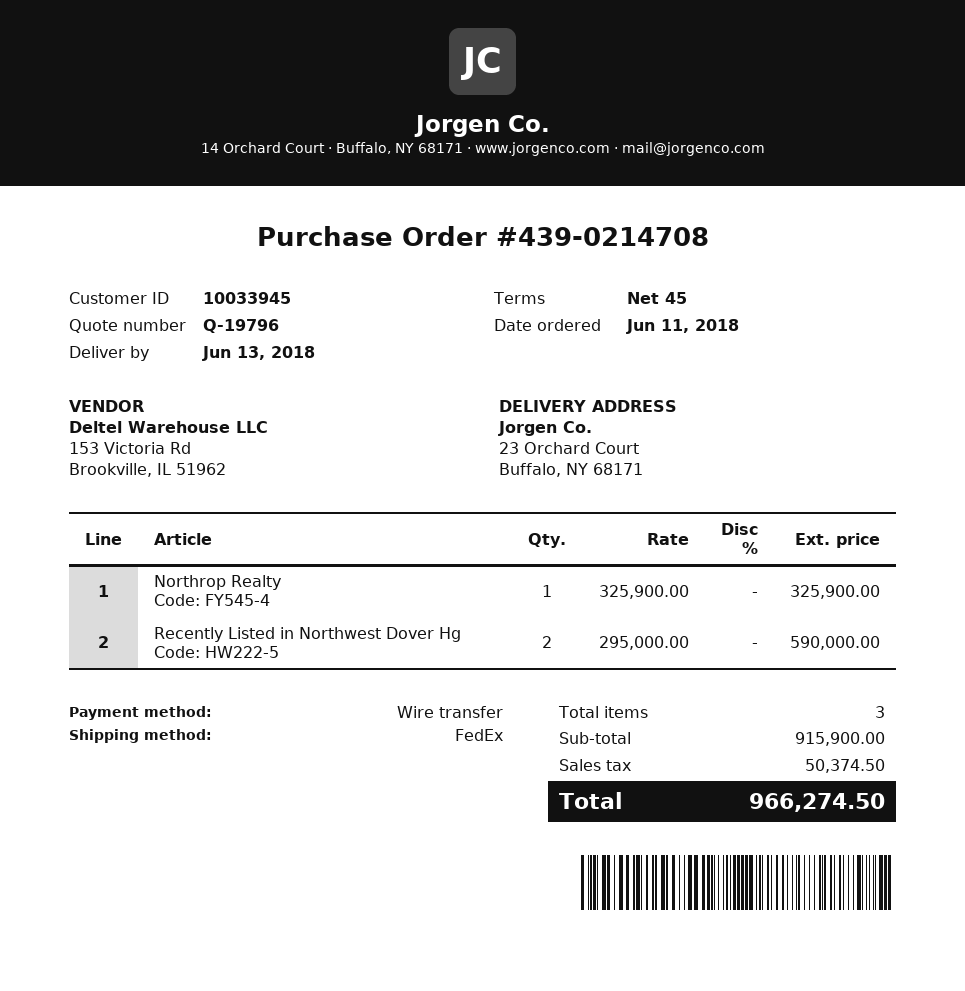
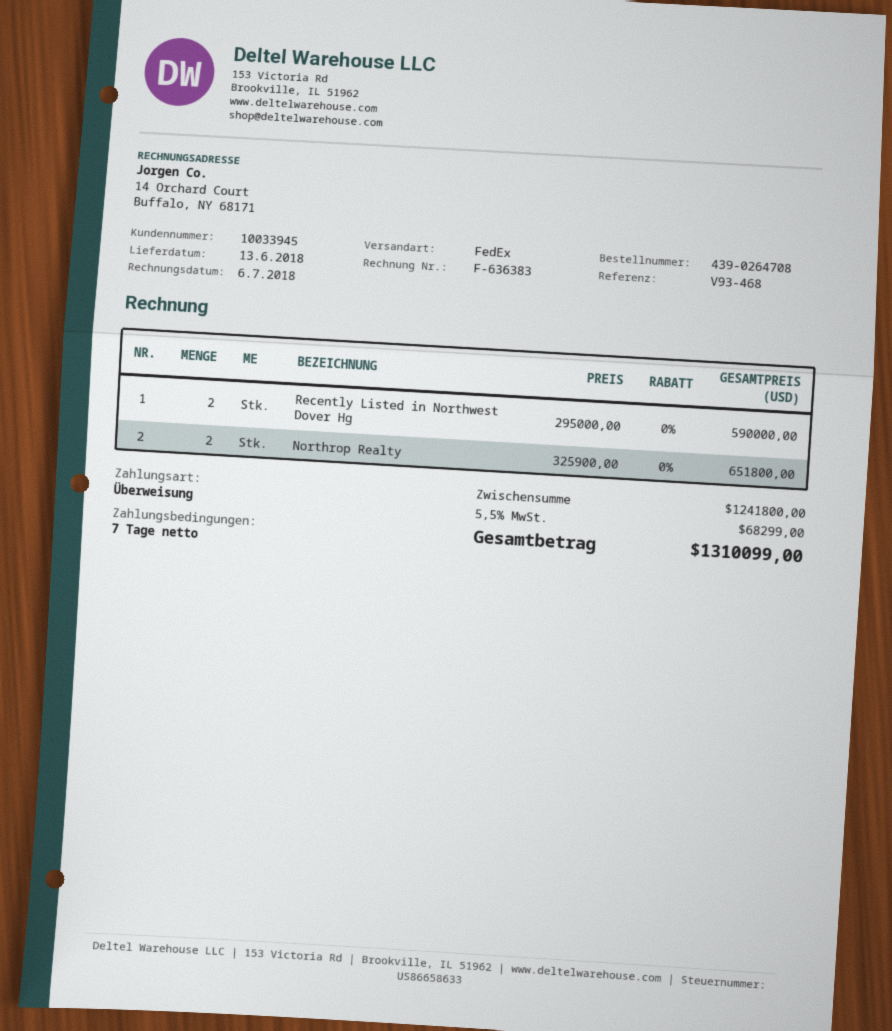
order number: 439-0214708 -> 439-0264708
payment terms: 45 days -> 7 days
Northrop Realty: 1 x 325900.00 = 325900.00 -> 2 x 325900.00 = 651800.00
subtotal: 915900.00 -> 1241800.00
tax: 50374.50 -> 68299.00
total: 966274.50 -> 1310099.00

